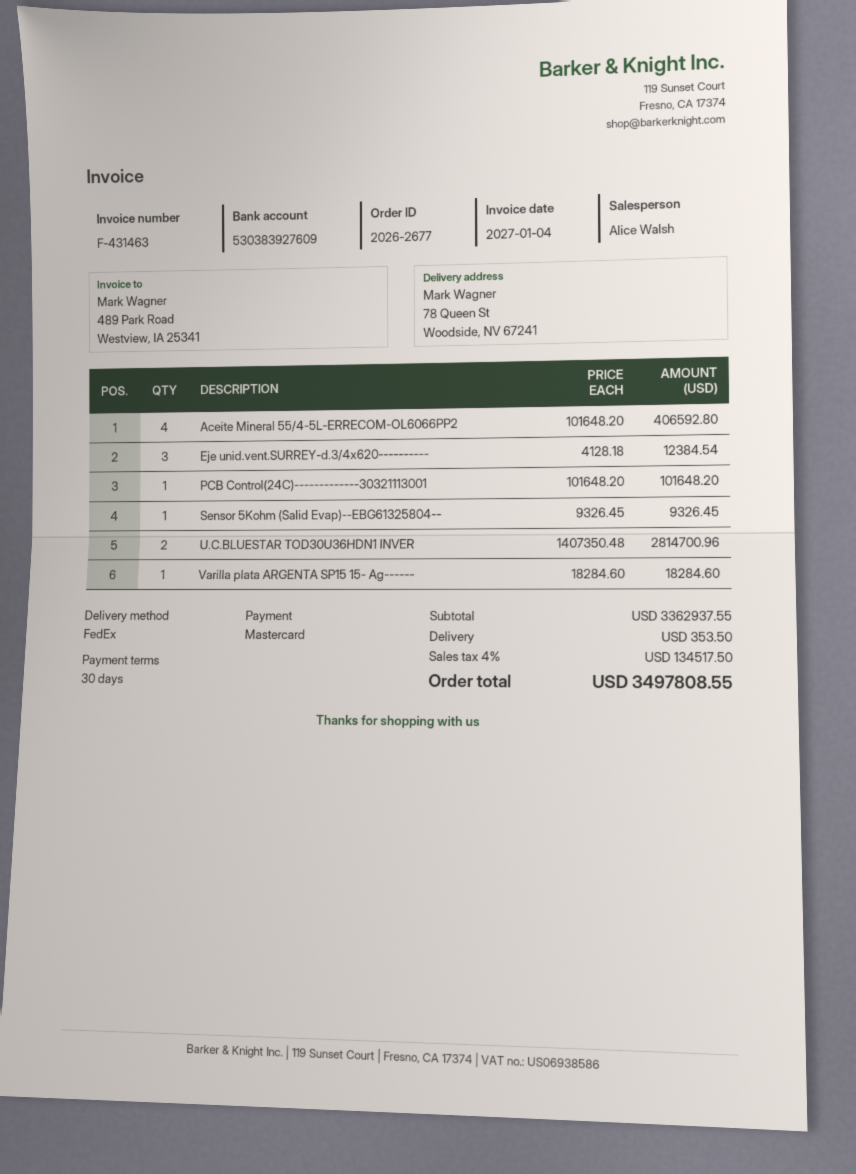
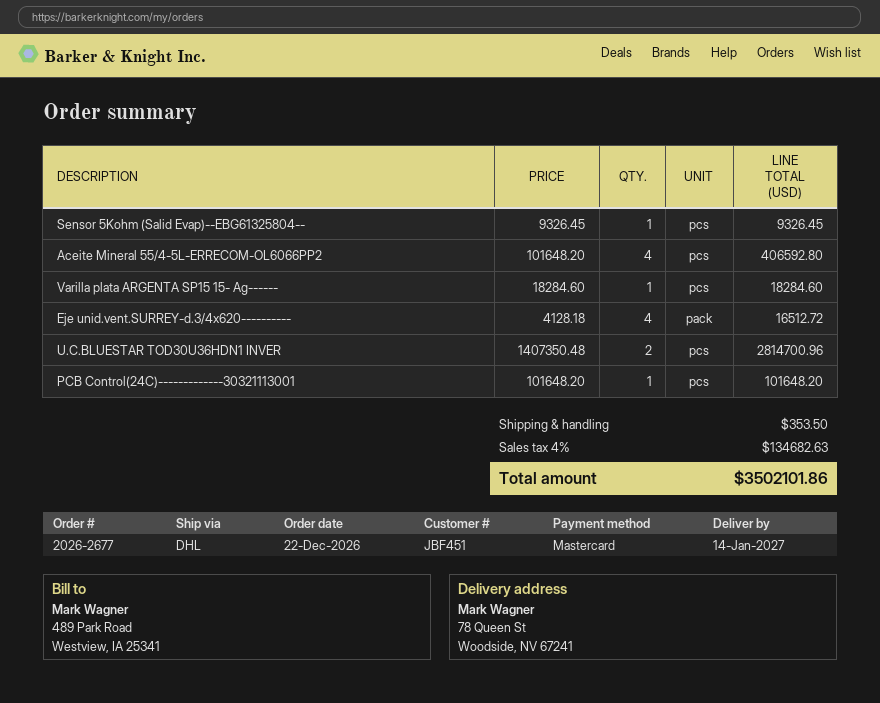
shipping method: FedEx -> DHL
Eje unid.vent.SURREY-d.3/4x620----------: 3 x 4128.18 = 12384.54 -> 4 x 4128.18 = 16512.72
tax: 4% = 134517.50 -> 4% = 134682.63
total: 3497808.55 -> 3502101.86

